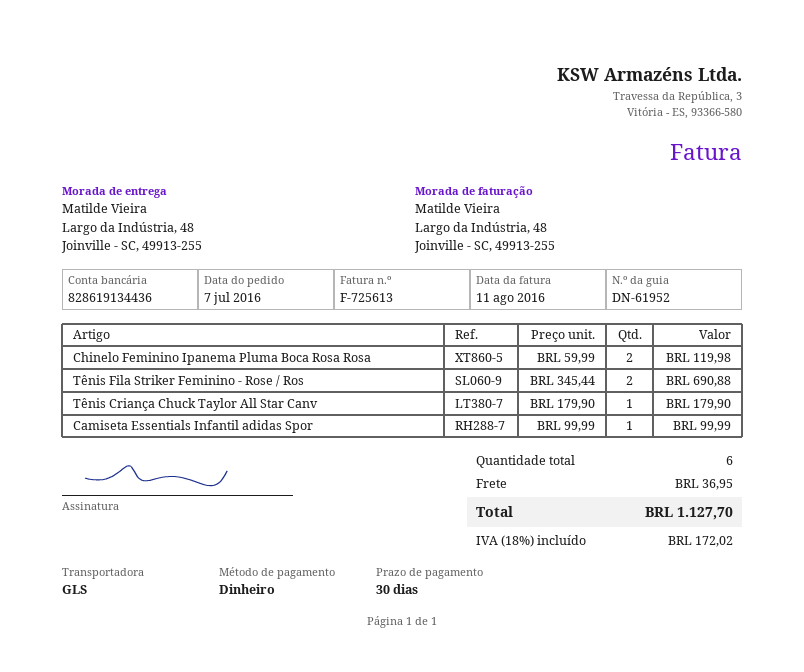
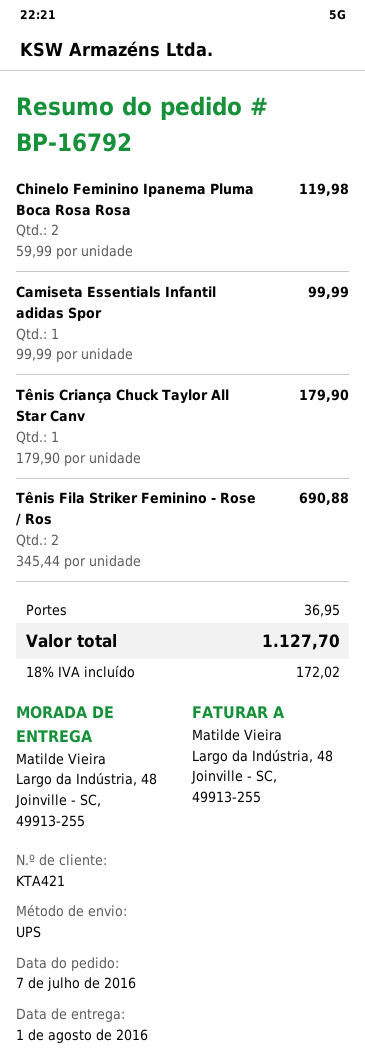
shipping method: GLS -> UPS

